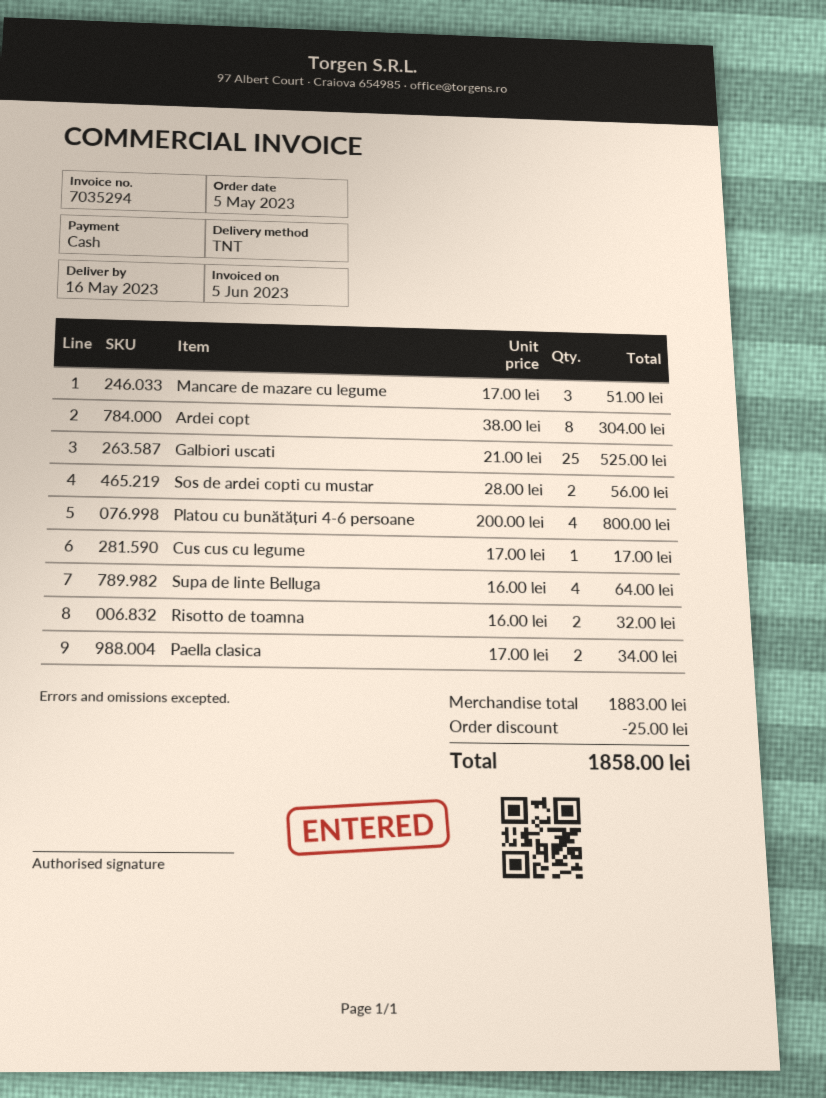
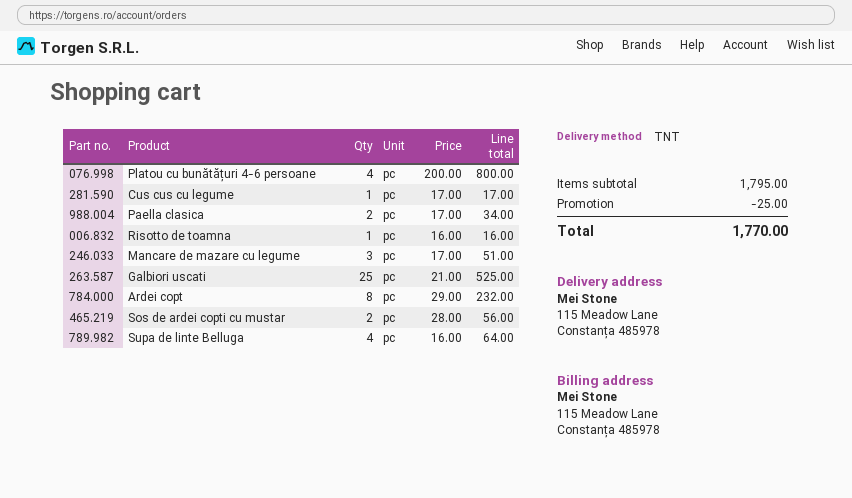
Ardei copt: 8 x 38.00 = 304.00 -> 8 x 29.00 = 232.00
Risotto de toamna: 2 x 16.00 = 32.00 -> 1 x 16.00 = 16.00
subtotal: 1883.00 -> 1795.00
total: 1858.00 -> 1770.00

